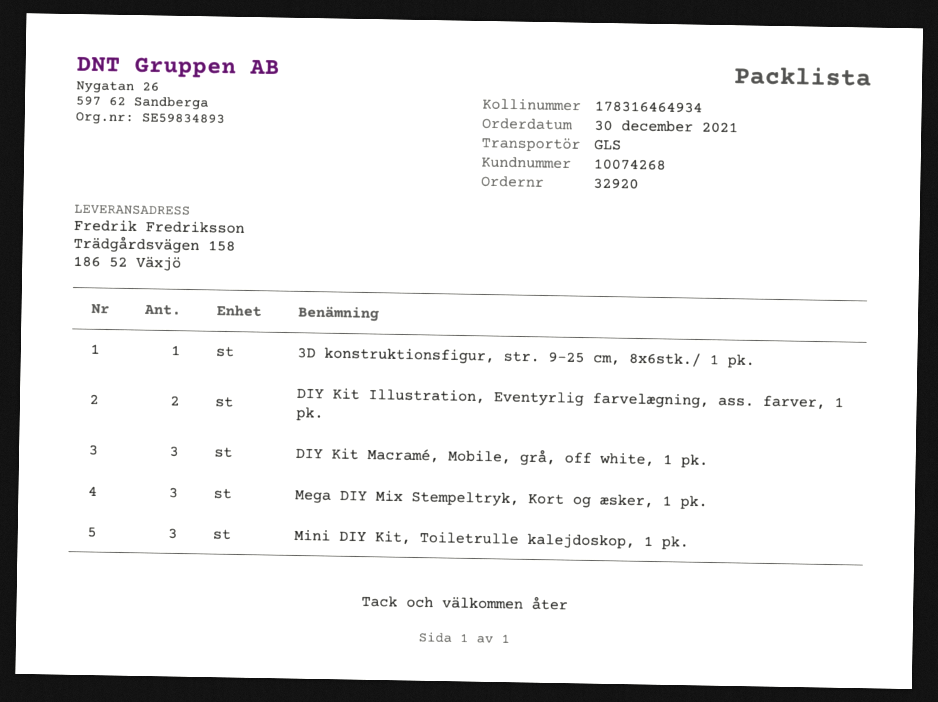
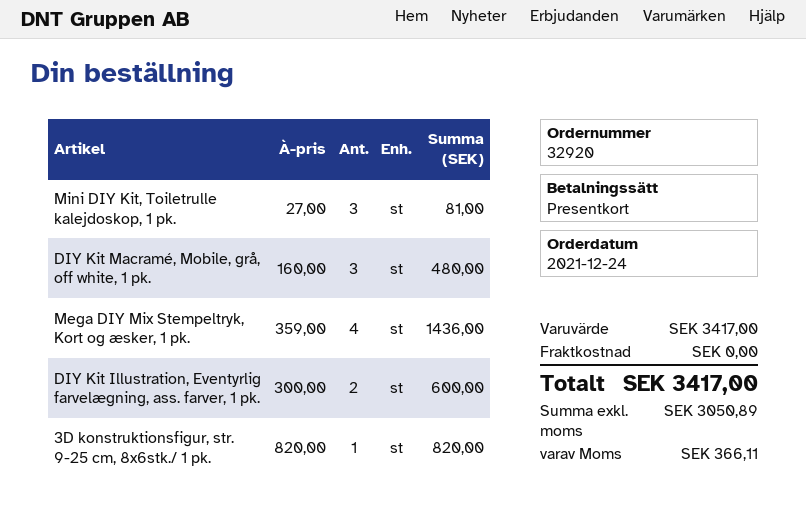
order date: 2021-12-30 -> 2021-12-24
Mega DIY Mix Stempeltryk, Kort og æsker, 1 pk.: 3 -> 4

